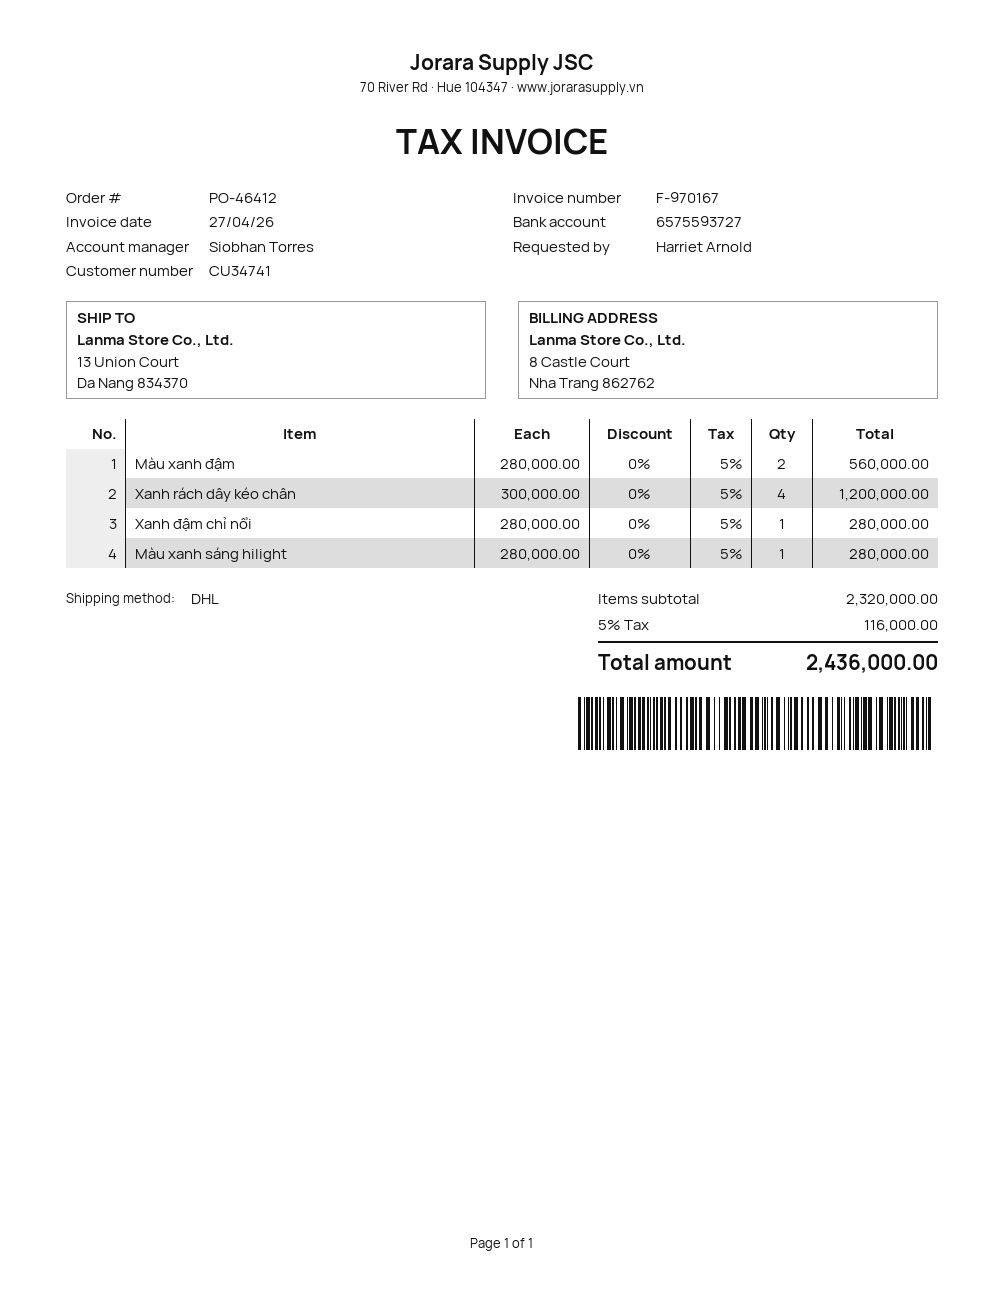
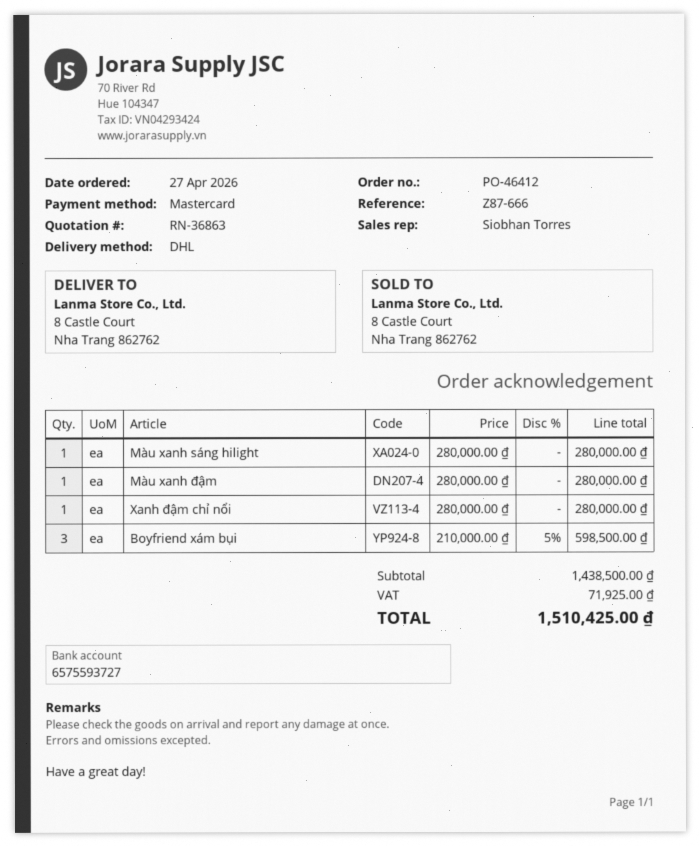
ship to: 13 Union Court, Da Nang 834370 -> 8 Castle Court, Nha Trang 862762
Màu xanh đậm: 2 x 280000.00 = 560000.00 -> 1 x 280000.00 = 280000.00
Xanh rách dây kéo chân: 4 x 300000.00 = 1200000.00 -> none
Boyfriend xám bụi: none -> 3 x 210000.00 - 5% = 598500.00
subtotal: 2320000.00 -> 1438500.00
tax: 116000.00 -> 71925.00
total: 2436000.00 -> 1510425.00

